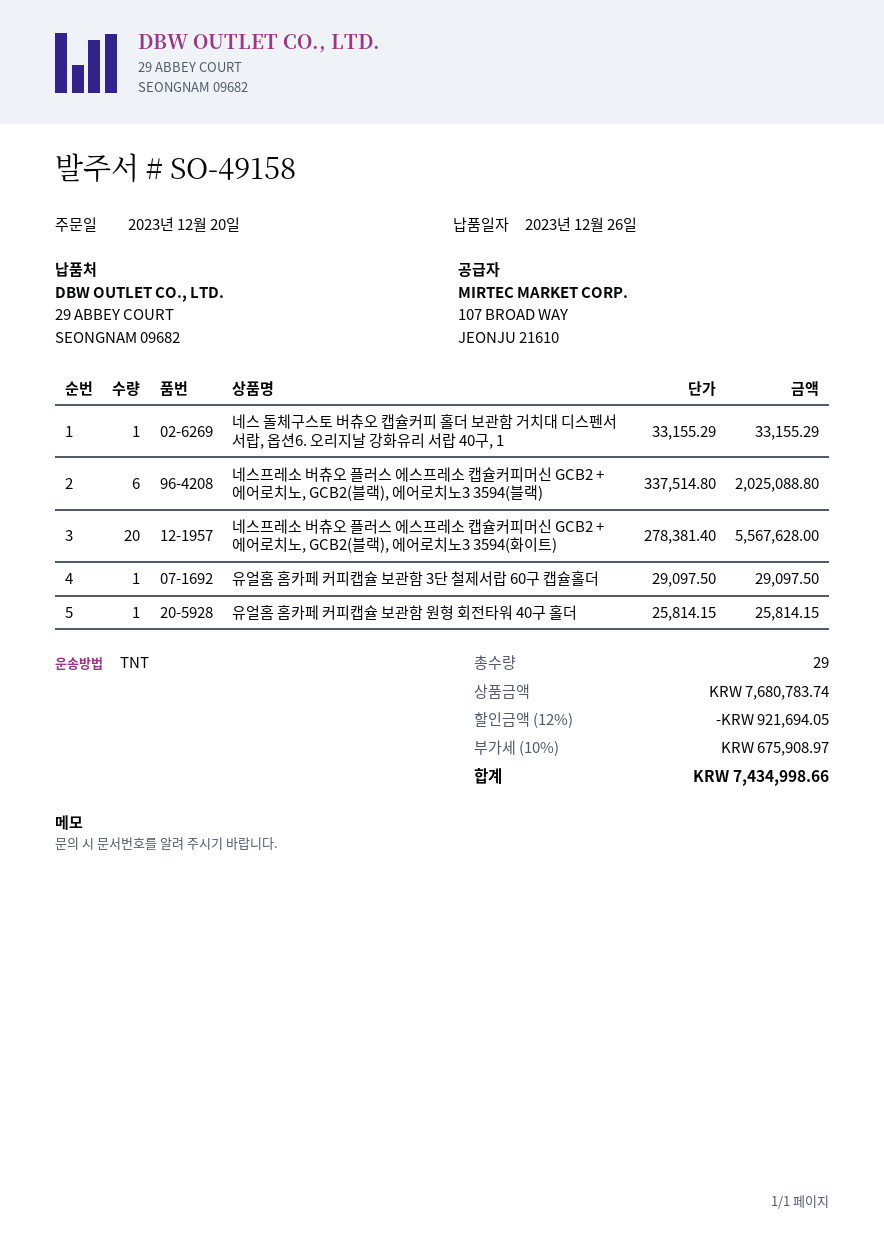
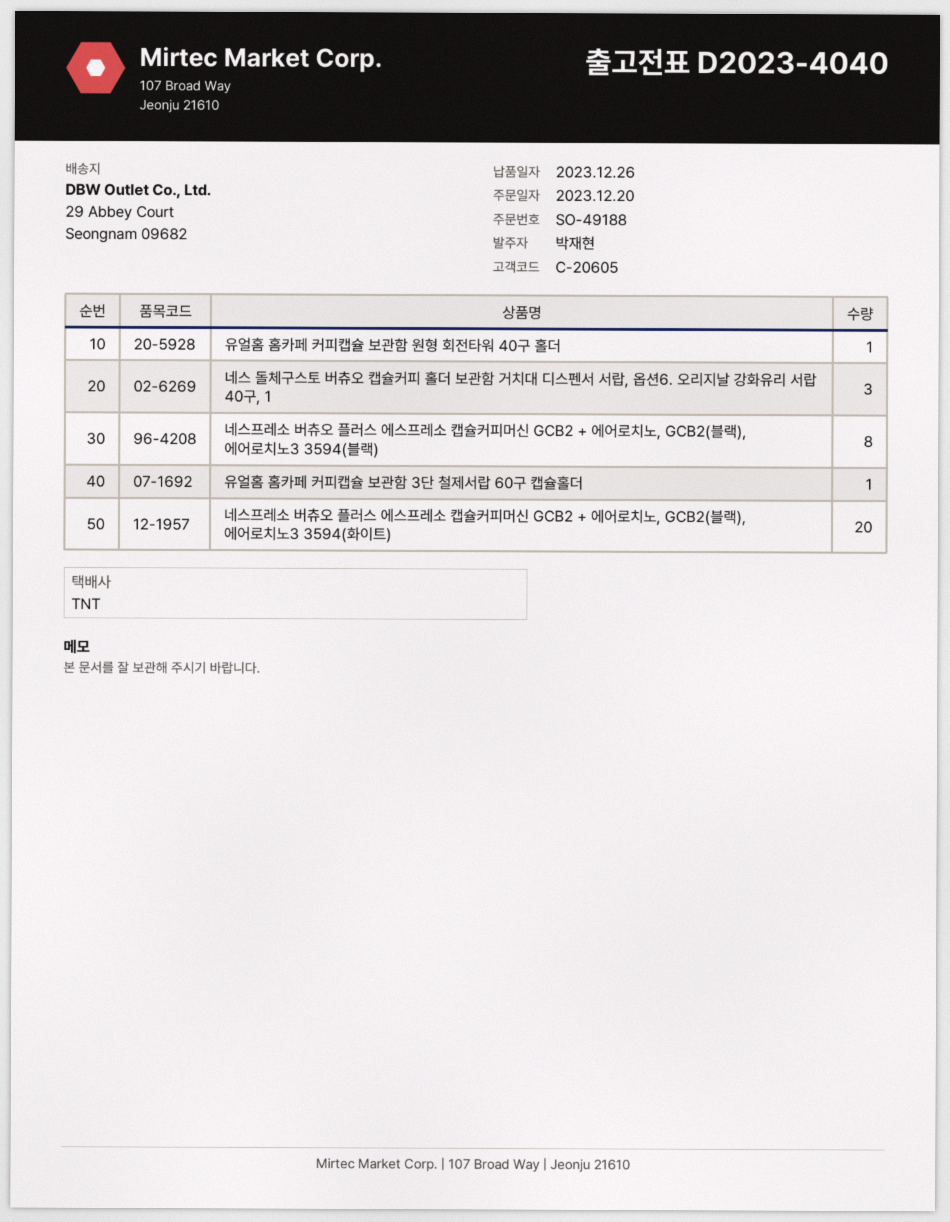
order number: SO-49158 -> SO-49188
네스 돌체구스토 버츄오 캡슐커피 홀더 보관함 거치대 디스펜서 서랍, 옵션6. 오리지날 강화유리 서랍 40구, 1: 1 -> 3
네스프레소 버츄오 플러스 에스프레소 캡슐커피머신 GCB2 + 에어로치노, GCB2(블랙), 에어로치노3 3594(블랙): 6 -> 8

